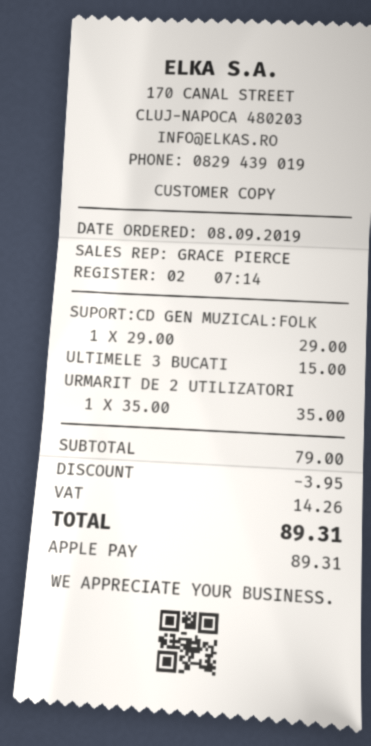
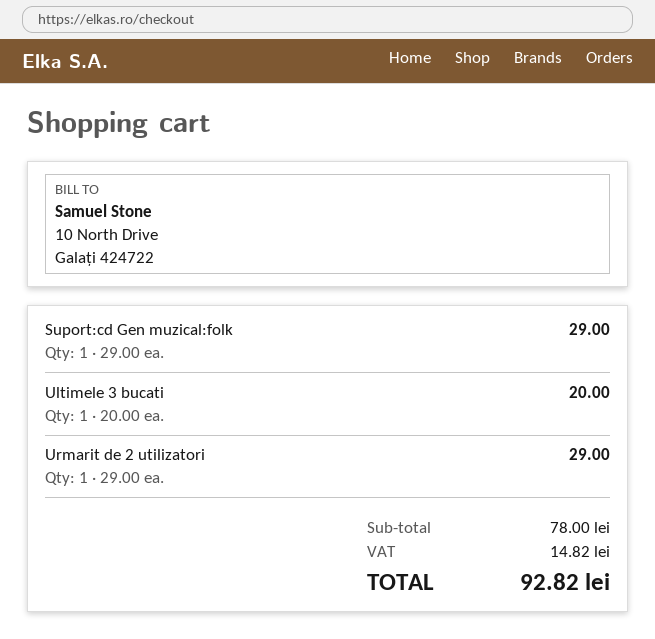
ULTIMELE 3 BUCATI: 1 x 15.00 = 15.00 -> 1 x 20.00 = 20.00
URMARIT DE 2 UTILIZATORI: 1 x 35.00 = 35.00 -> 1 x 29.00 = 29.00
subtotal: 79.00 -> 78.00
discount: 3.95 -> none
tax: 14.26 -> 14.82
total: 89.31 -> 92.82

